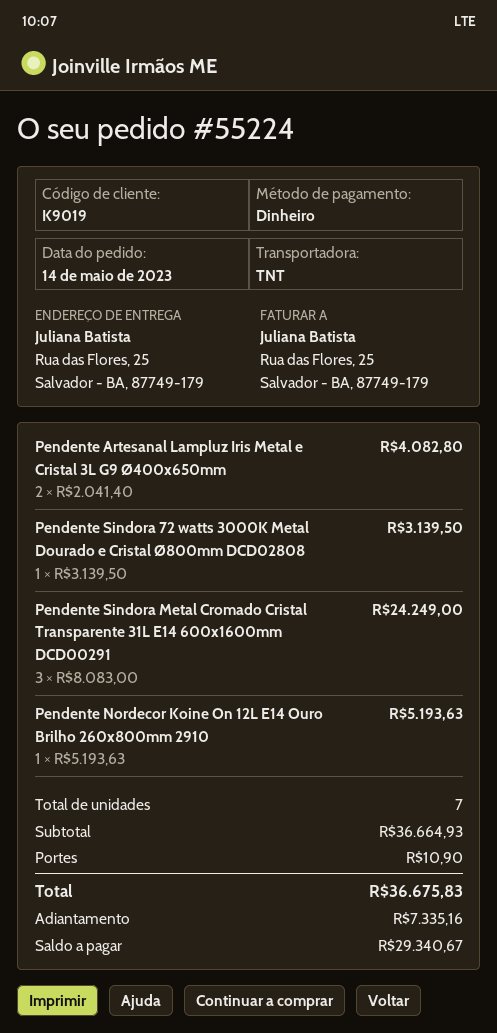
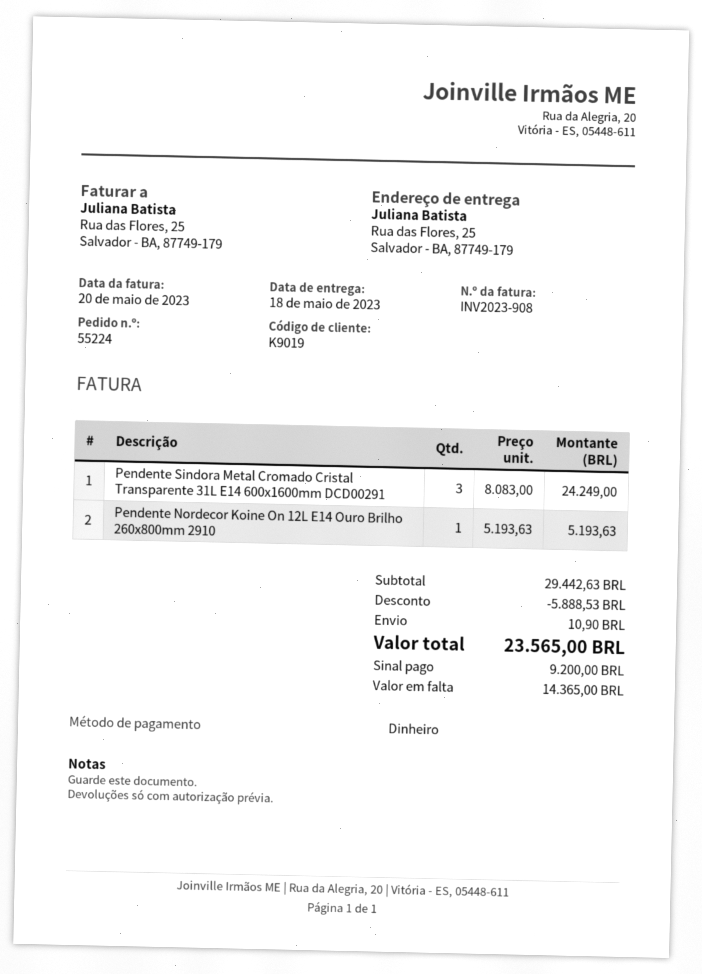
Pendente Artesanal Lampluz Iris Metal e Cristal 3L G9 Ø400x650mm: 2 x 2041.40 = 4082.80 -> none
Pendente Sindora 72 watts 3000K Metal Dourado e Cristal Ø800mm DCD02808: 1 x 3139.50 = 3139.50 -> none
subtotal: 36664.93 -> 29442.63
discount: none -> 5888.53
total: 36675.83 -> 23565.00
deposit: 7335.16 -> 9200.00
balance: 29340.67 -> 14365.00

